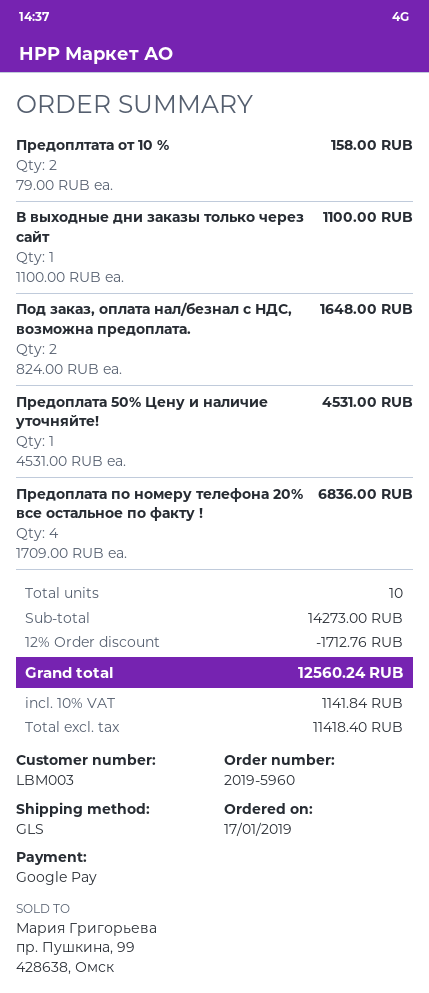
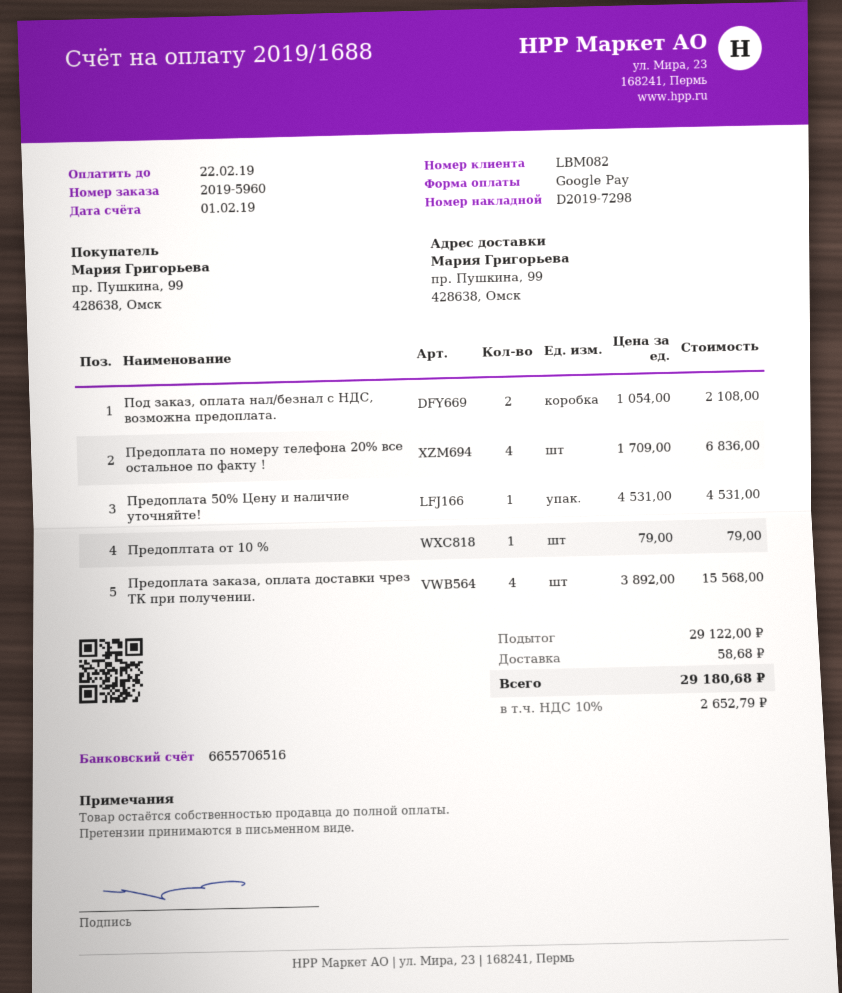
customer number: LBM003 -> LBM082
Предоплтата от 10 %: 2 x 79.00 = 158.00 -> 1 x 79.00 = 79.00
В выходные дни заказы только через сайт: 1 x 1100.00 = 1100.00 -> none
Под заказ, оплата нал/безнал с НДС, возможна предоплата.: 2 x 824.00 = 1648.00 -> 2 x 1054.00 = 2108.00
Предоплата заказа, оплата доставки чрез ТК при получении.: none -> 4 x 3892.00 = 15568.00
subtotal: 14273.00 -> 29122.00
discount: 12% = 1712.76 -> none
shipping: none -> 58.68
tax: 10% = 1141.84 -> 10% = 2652.79
total: 12560.24 -> 29180.68

